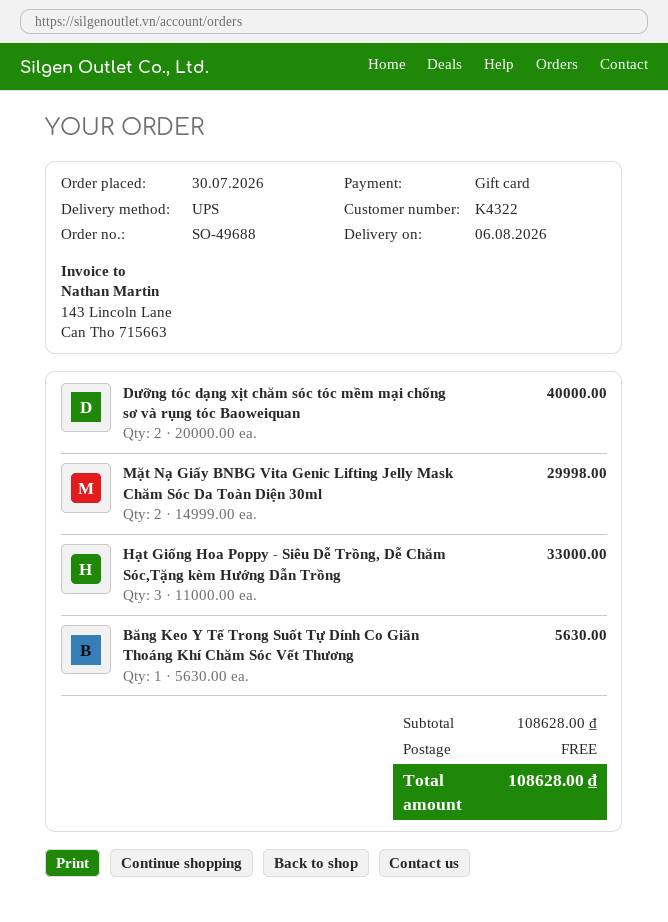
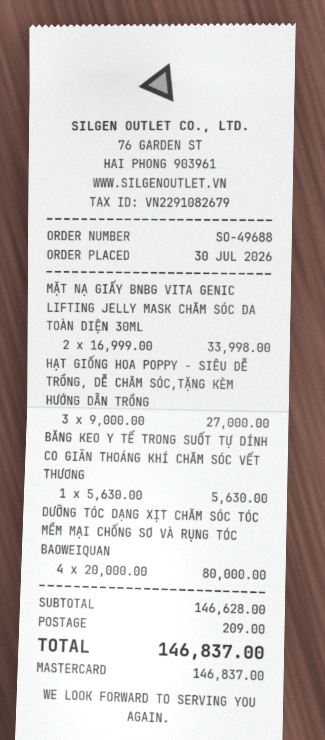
payment method: gift card -> Mastercard
Dưỡng tóc dạng xịt chăm sóc tóc mềm mại chống sơ và rụng tóc Baoweiquan: 2 x 20000.00 = 40000.00 -> 4 x 20000.00 = 80000.00
Mặt Nạ Giấy BNBG Vita Genic Lifting Jelly Mask Chăm Sóc Da Toàn Diện 30ml: 2 x 14999.00 = 29998.00 -> 2 x 16999.00 = 33998.00
Hạt Giống Hoa Poppy - Siêu Dễ Trồng, Dễ Chăm Sóc,Tặng kèm Hướng Dẫn Trồng: 3 x 11000.00 = 33000.00 -> 3 x 9000.00 = 27000.00
subtotal: 108628.00 -> 146628.00
shipping: 0.00 -> 209.00
total: 108628.00 -> 146837.00

